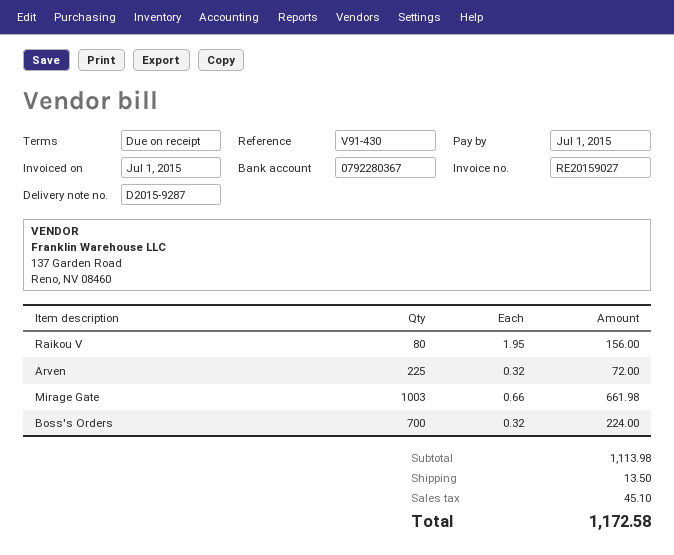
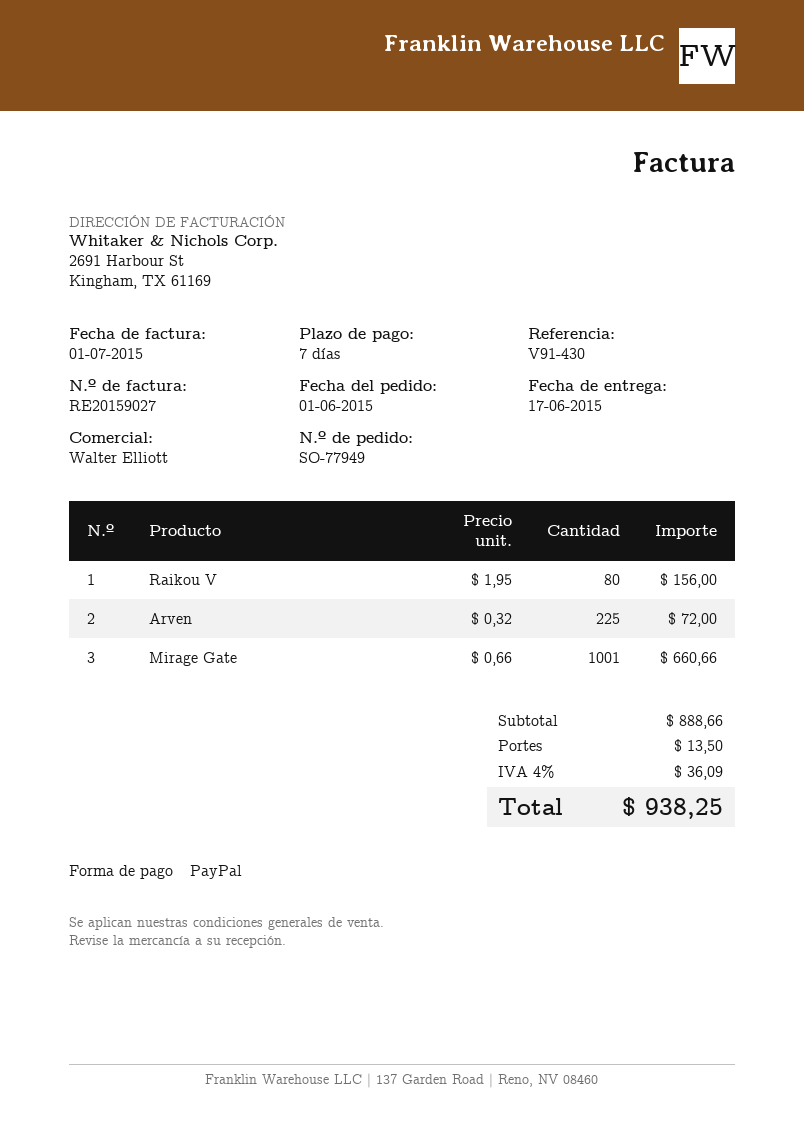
payment terms: on receipt -> 7 days
Mirage Gate: 1003 x 0.66 = 661.98 -> 1001 x 0.66 = 660.66
Boss's Orders: 700 x 0.32 = 224.00 -> none
subtotal: 1113.98 -> 888.66
tax: 45.10 -> 36.09
total: 1172.58 -> 938.25

